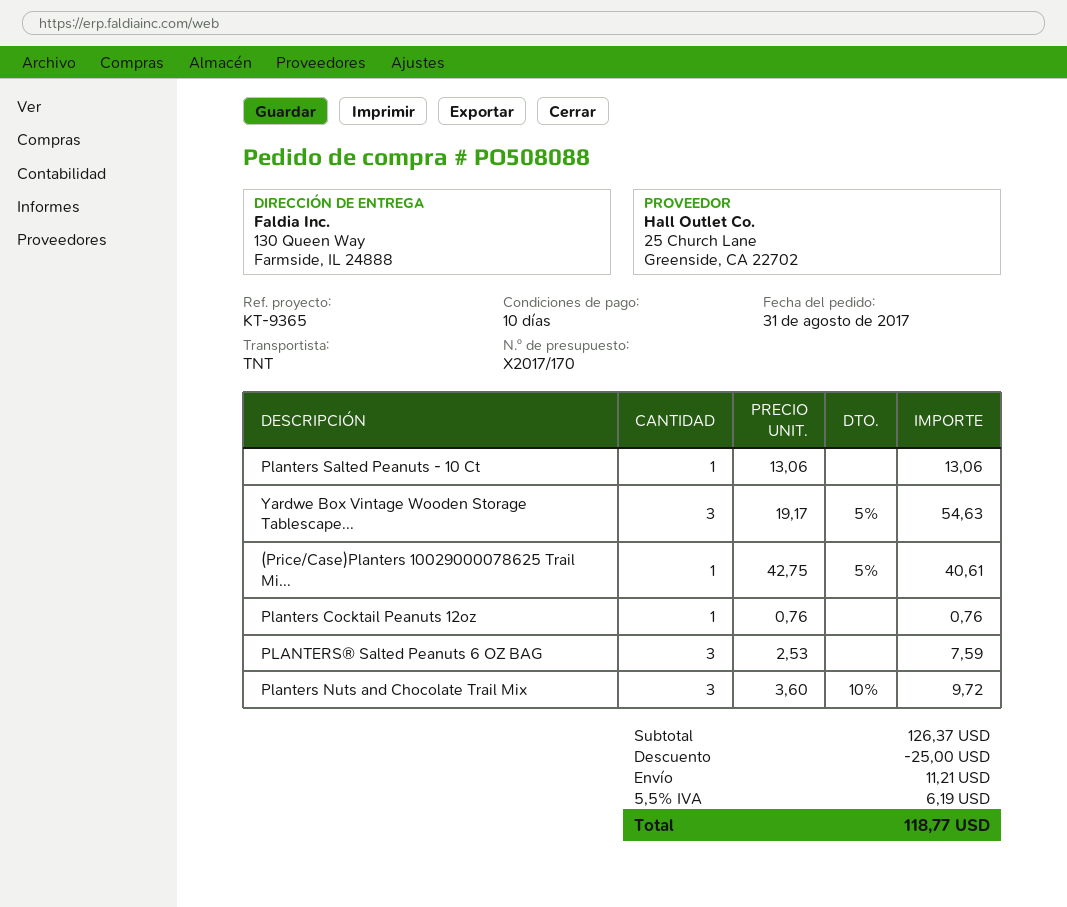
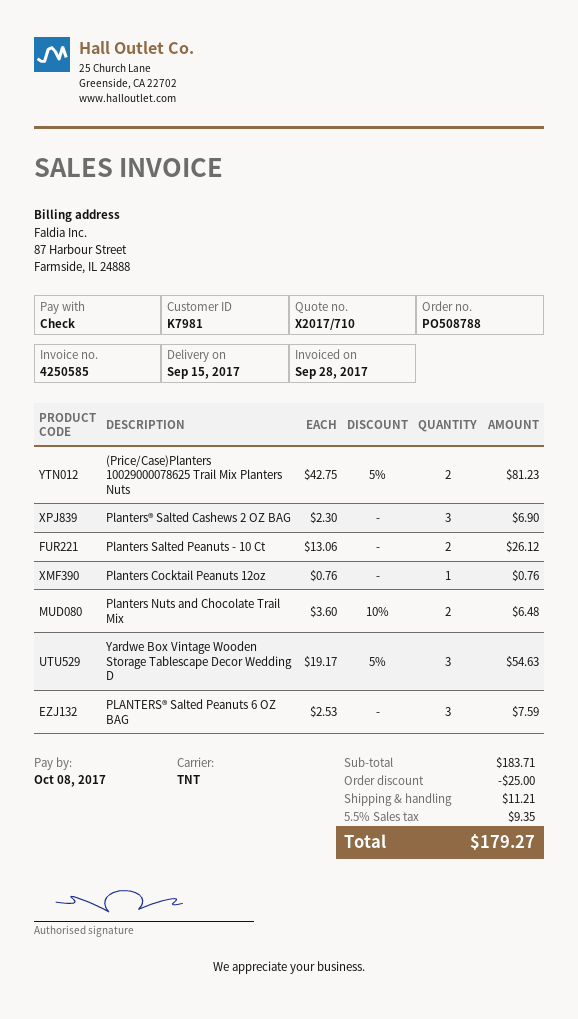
quote number: X2017/170 -> X2017/710
order number: PO508088 -> PO508788
Planters Salted Peanuts - 10 Ct: 1 x 13.06 = 13.06 -> 2 x 13.06 = 26.12
(Price/Case)Planters 10029000078625 Trail Mi...: 1 x 42.75 - 5% = 40.61 -> 2 x 42.75 - 5% = 81.23
Planters Nuts and Chocolate Trail Mix: 3 x 3.60 - 10% = 9.72 -> 2 x 3.60 - 10% = 6.48
Planters® Salted Cashews 2 OZ BAG: none -> 3 x 2.30 = 6.90
subtotal: 126.37 -> 183.71
tax: 5.5% = 6.19 -> 5.5% = 9.35
total: 118.77 -> 179.27

